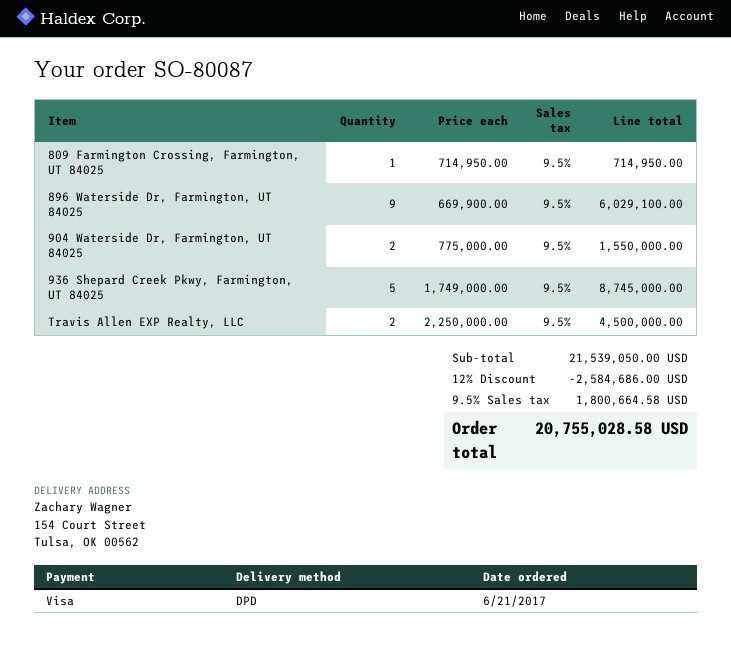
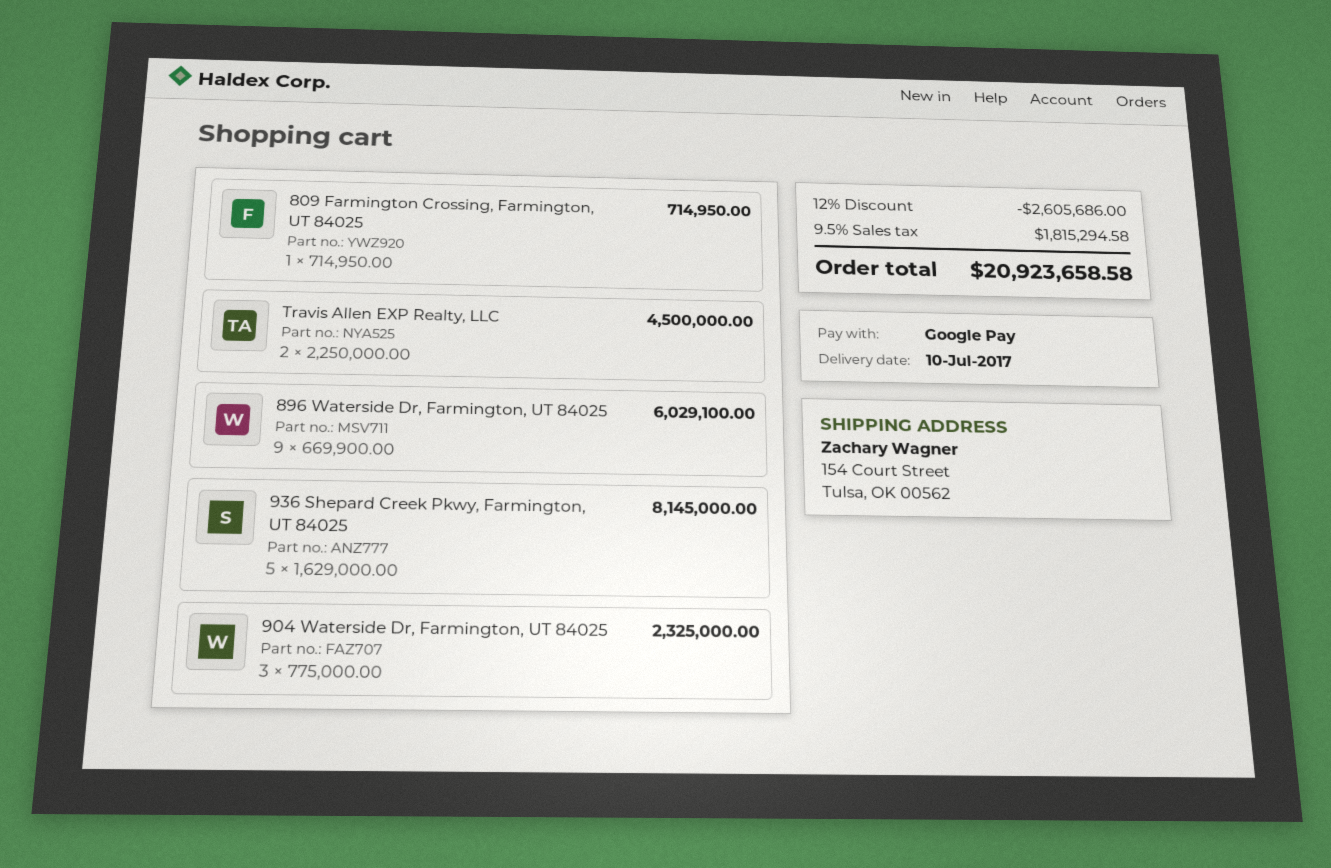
payment method: Visa -> Google Pay
904 Waterside Dr, Farmington, UT 84025: 2 x 775000.00 = 1550000.00 -> 3 x 775000.00 = 2325000.00
936 Shepard Creek Pkwy, Farmington, UT 84025: 5 x 1749000.00 = 8745000.00 -> 5 x 1629000.00 = 8145000.00
discount: 12% = 2584686.00 -> 12% = 2605686.00
tax: 9.5% = 1800664.58 -> 9.5% = 1815294.58
total: 20755028.58 -> 20923658.58

